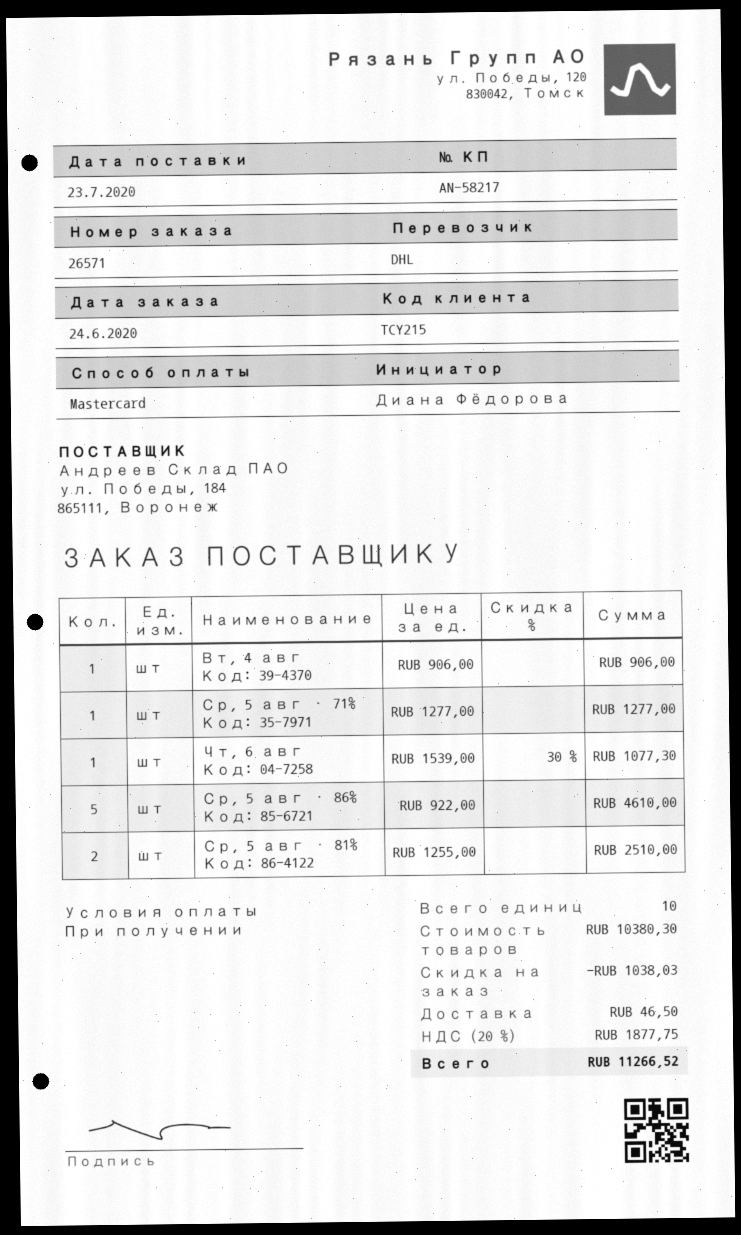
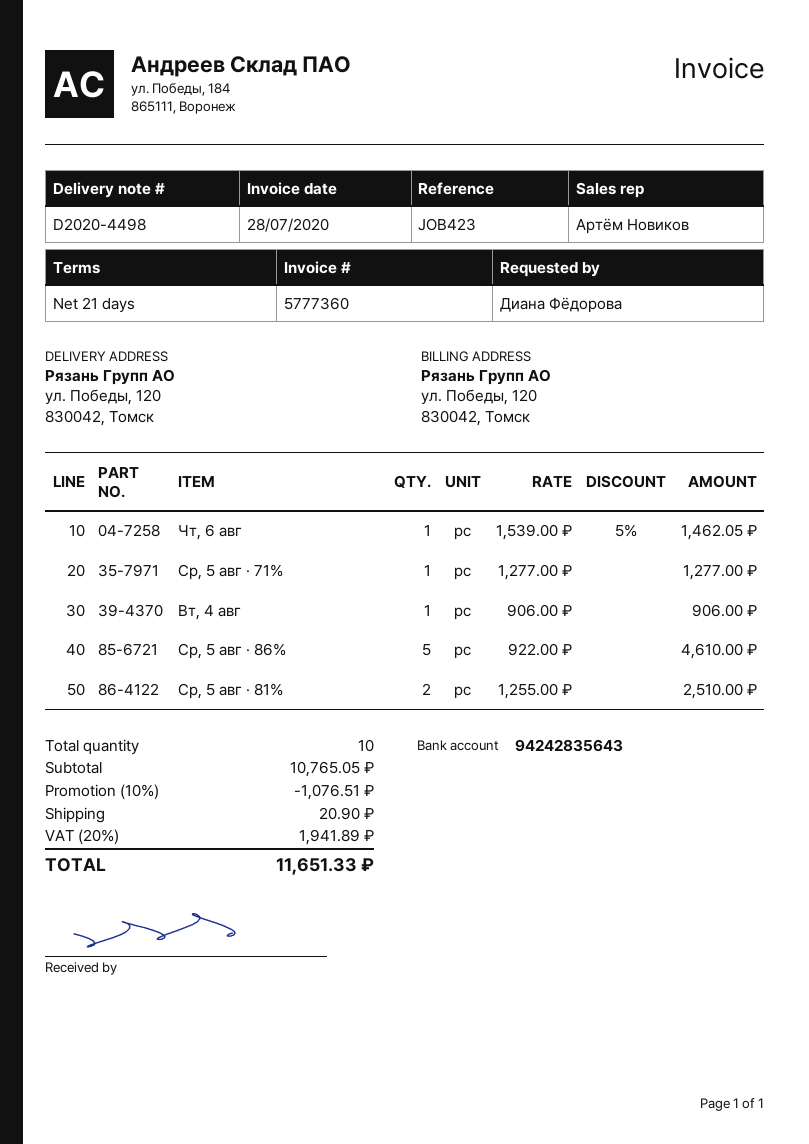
payment terms: on receipt -> 21 days
Чт, 6 авг: 1 x 1539.00 - 30% = 1077.30 -> 1 x 1539.00 - 5% = 1462.05
subtotal: 10380.30 -> 10765.05
discount: 1038.03 -> 1076.51
shipping: 46.50 -> 20.90
tax: 20% = 1877.75 -> 20% = 1941.89
total: 11266.52 -> 11651.33

